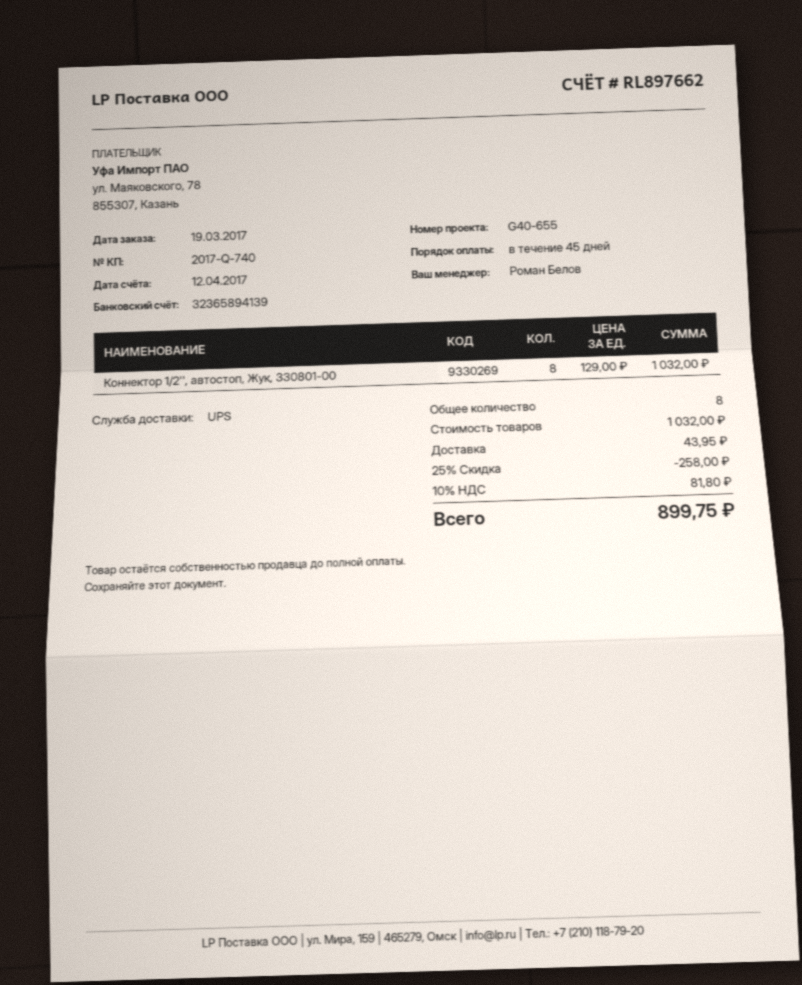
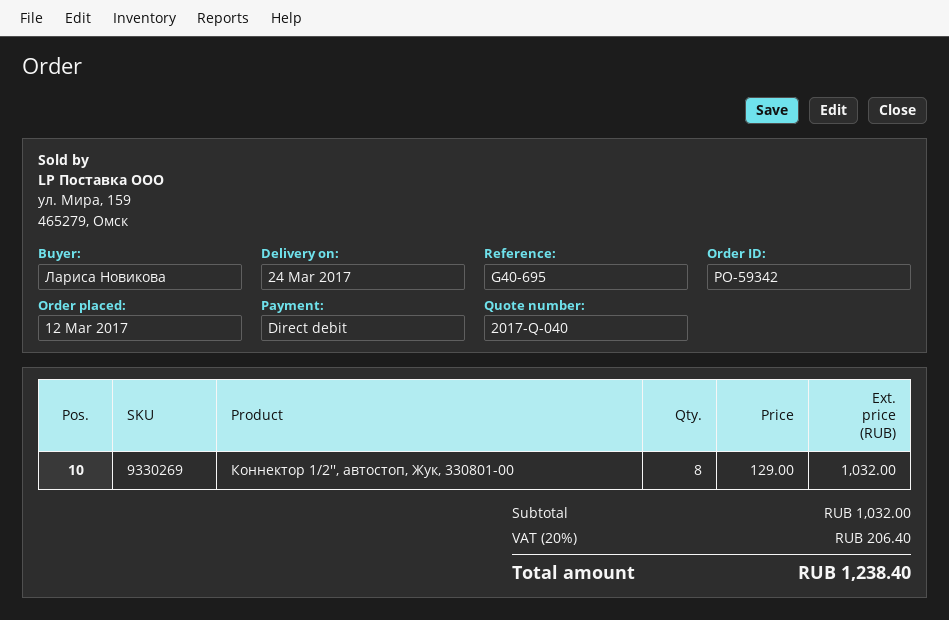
quote number: 2017-Q-740 -> 2017-Q-040
order date: 2017-03-19 -> 2017-03-12
reference: G40-655 -> G40-695
discount: 25% = 258.00 -> none
shipping: 43.95 -> none
tax: 10% = 81.80 -> 20% = 206.40
total: 899.75 -> 1238.40

